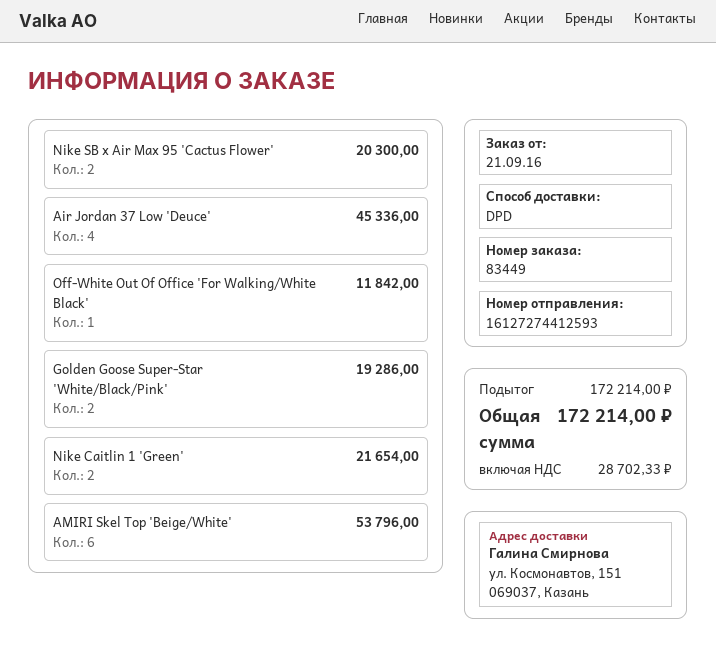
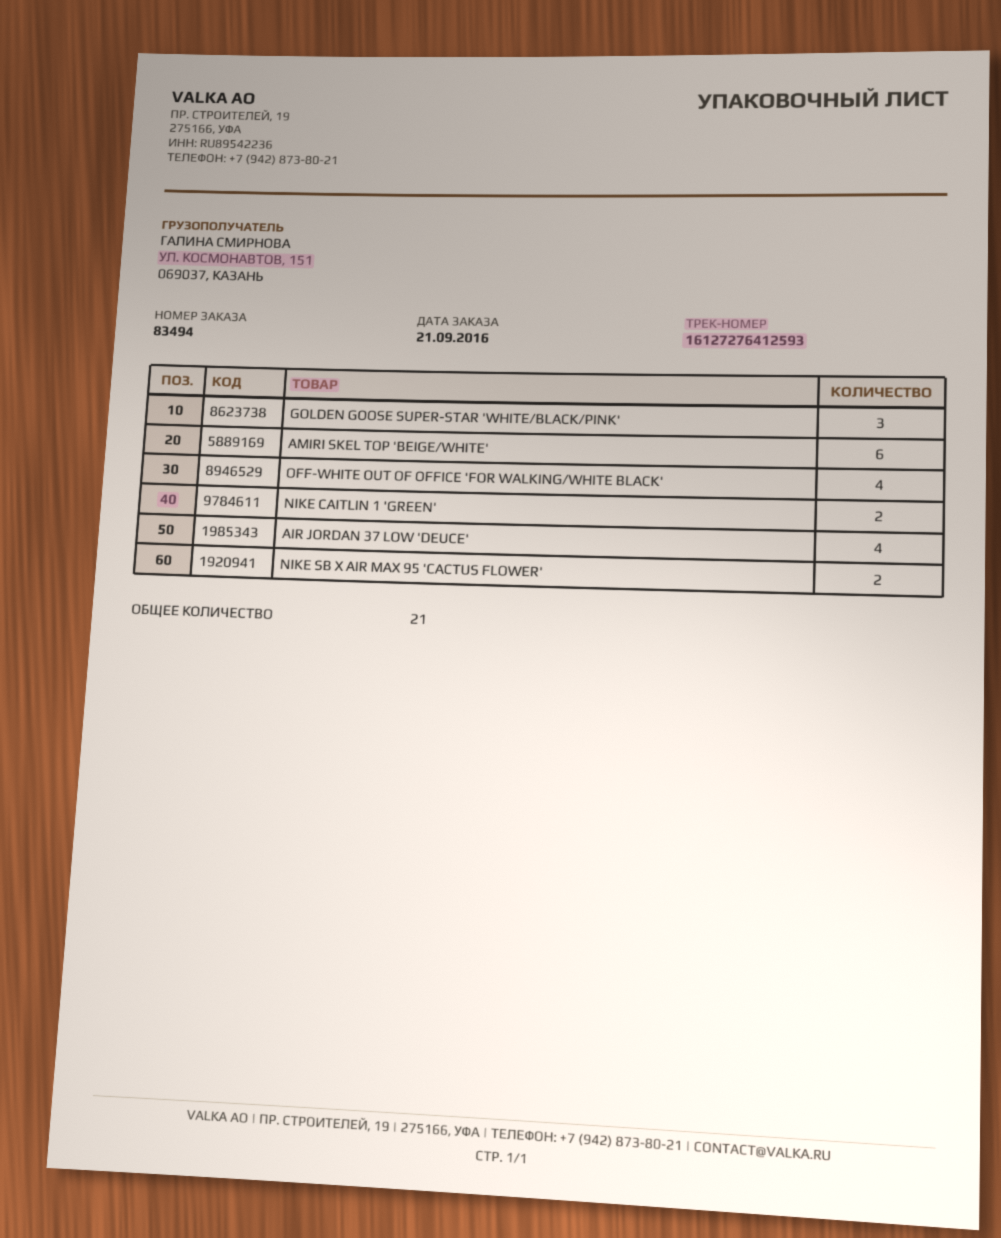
order number: 83449 -> 83494
tracking number: 16127274412593 -> 16127276412593
Off-White Out Of Office 'For Walking/White Black': 1 -> 4
Golden Goose Super-Star 'White/Black/Pink': 2 -> 3

